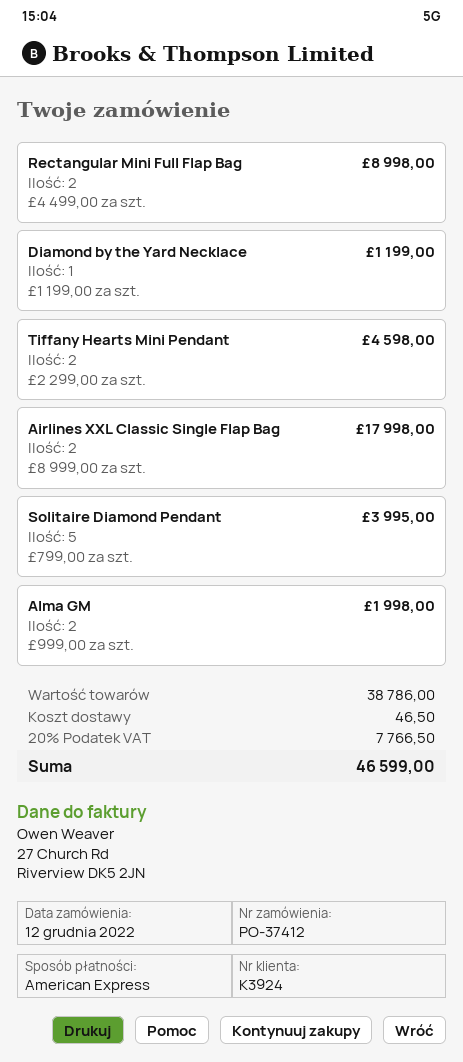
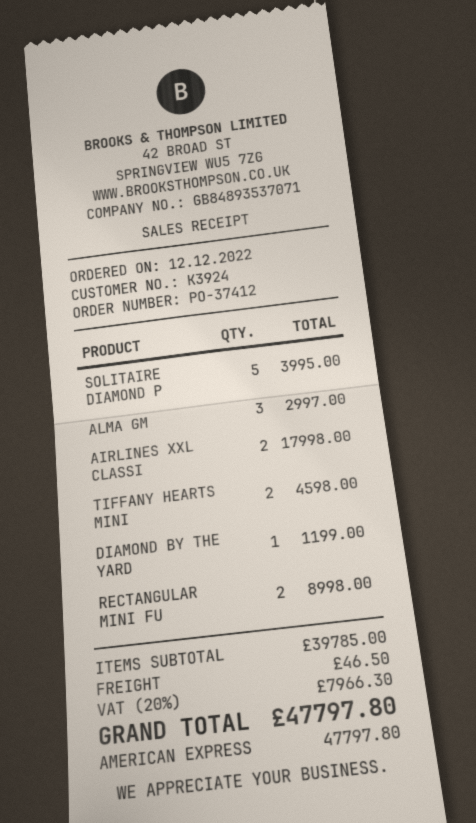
Alma GM: 2 for 1998.00 -> 3 for 2997.00
subtotal: 38786.00 -> 39785.00
tax: 20% = 7766.50 -> 20% = 7966.30
total: 46599.00 -> 47797.80

